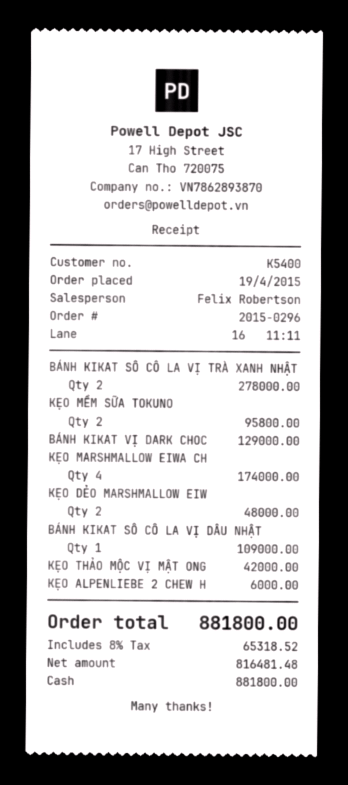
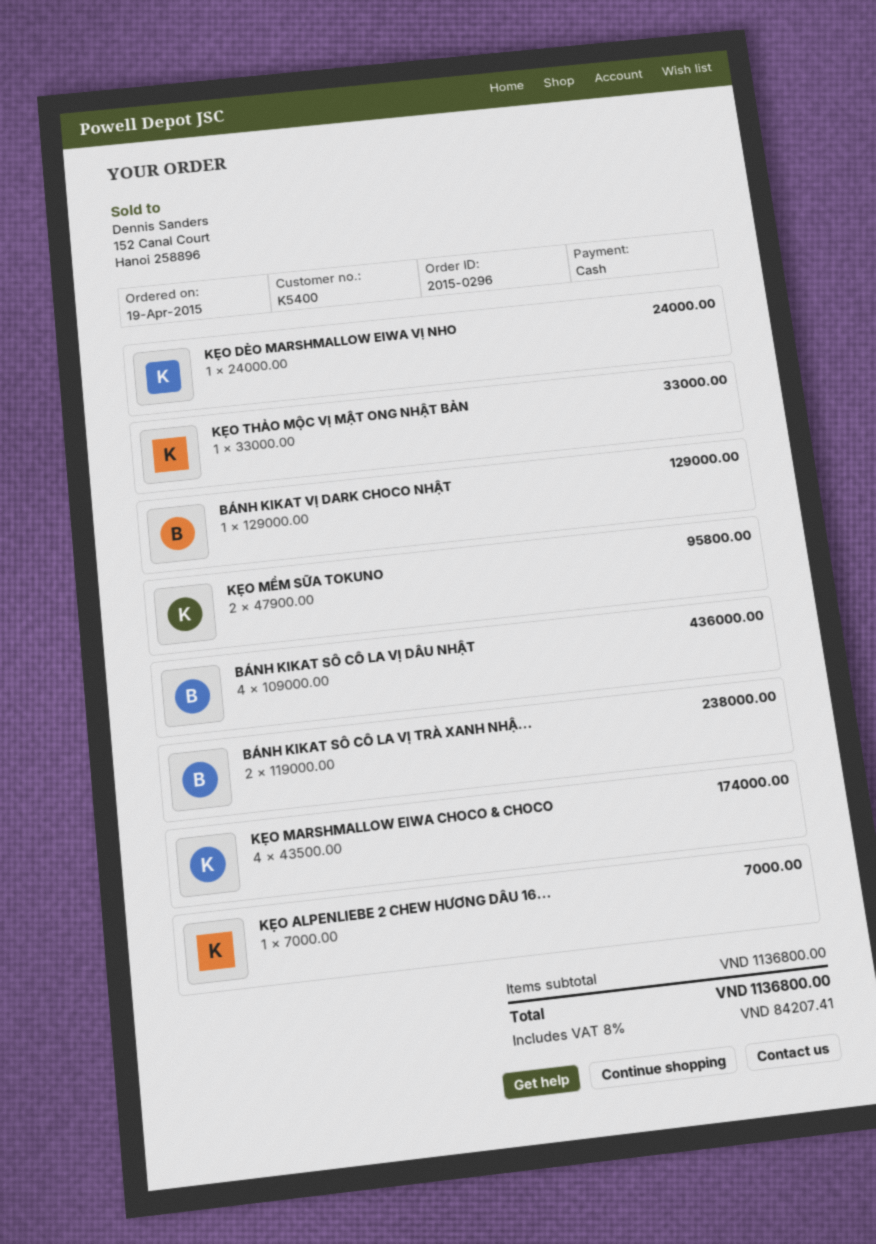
BÁNH KIKAT SÔ CÔ LA VỊ TRÀ XANH NHẬT: 2 for 278000.00 -> 2 for 238000.00
KẸO DẺO MARSHMALLOW EIW: 2 for 48000.00 -> 1 for 24000.00
BÁNH KIKAT SÔ CÔ LA VỊ DÂU NHẬT: 1 for 109000.00 -> 4 for 436000.00
KẸO THẢO MỘC VỊ MẬT ONG: 1 for 42000.00 -> 1 for 33000.00
KẸO ALPENLIEBE 2 CHEW H: 1 for 6000.00 -> 1 for 7000.00
tax: 8% = 65318.52 -> 8% = 84207.41
total: 881800.00 -> 1136800.00

